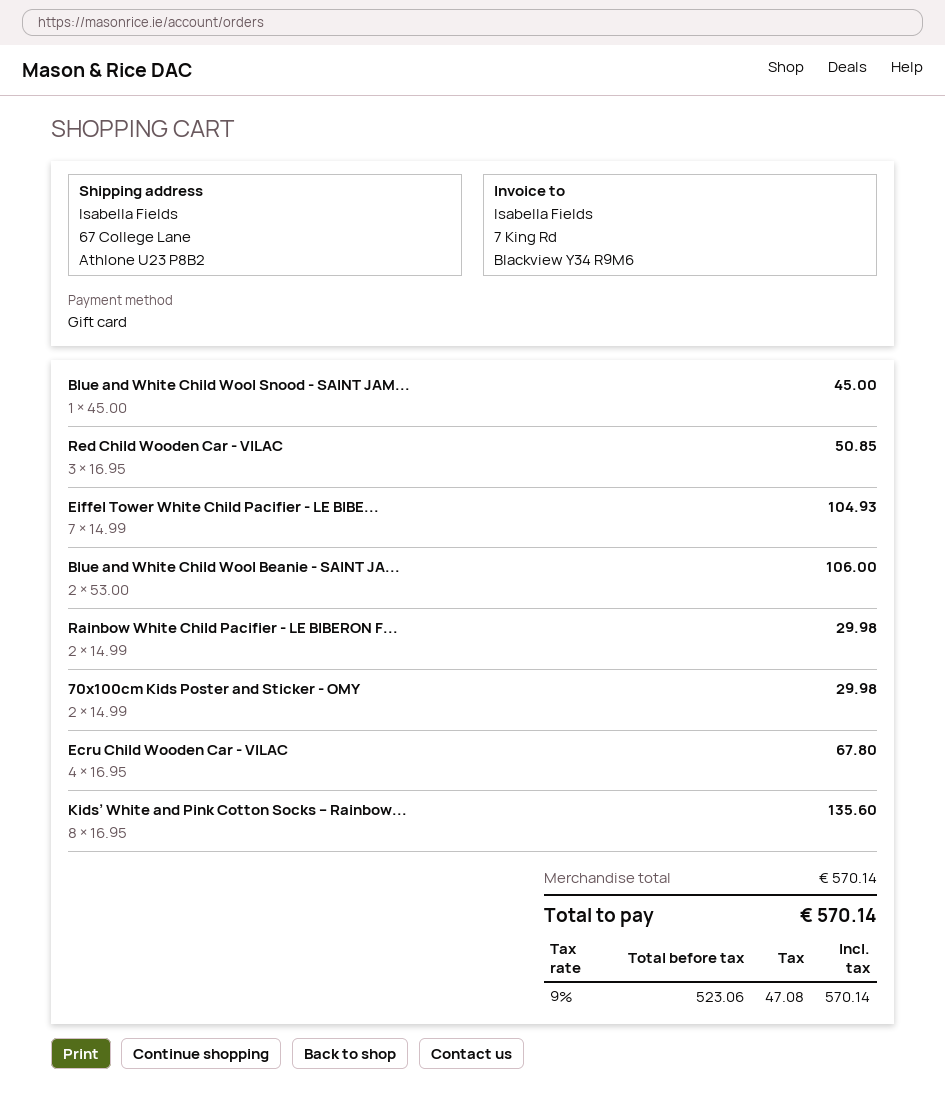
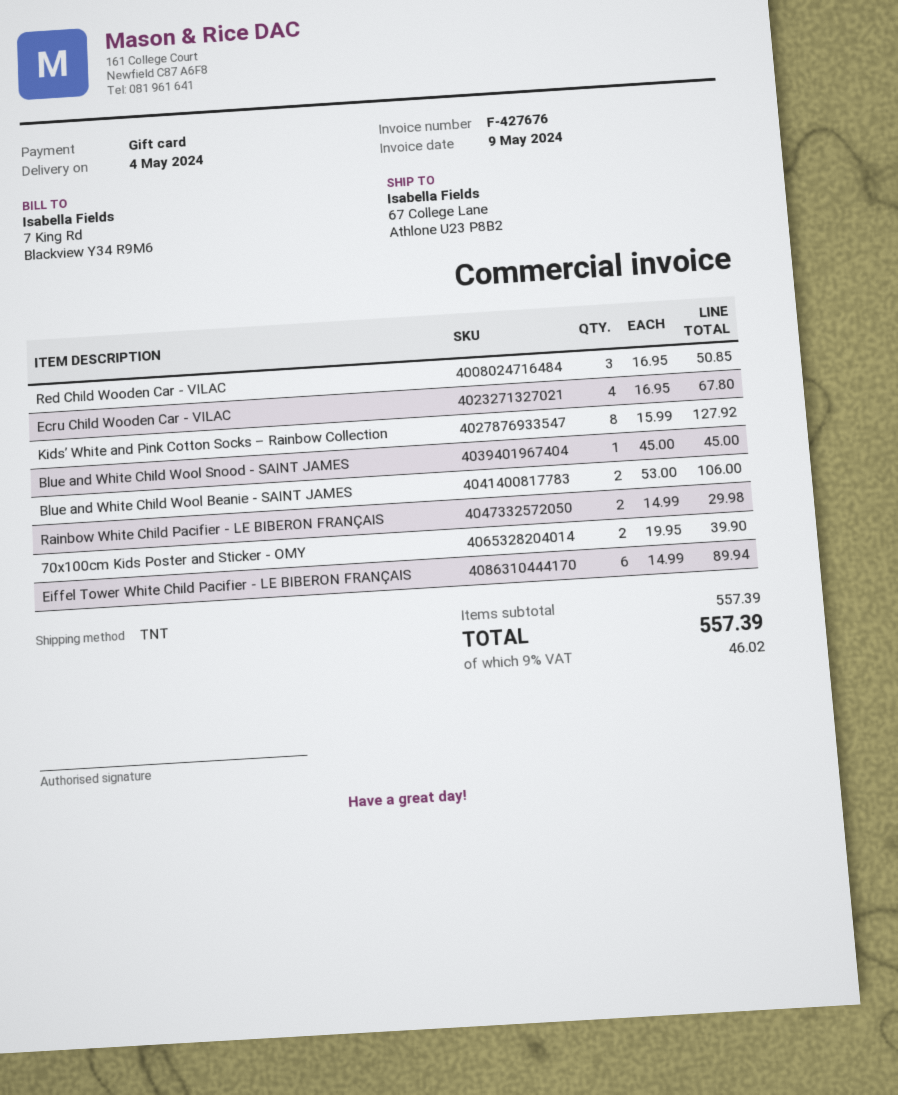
Eiffel Tower White Child Pacifier - LE BIBE...: 7 x 14.99 = 104.93 -> 6 x 14.99 = 89.94
70x100cm Kids Poster and Sticker - OMY: 2 x 14.99 = 29.98 -> 2 x 19.95 = 39.90
Kids’ White and Pink Cotton Socks – Rainbow...: 8 x 16.95 = 135.60 -> 8 x 15.99 = 127.92
subtotal: 570.14 -> 557.39
tax: 9% = 47.08 -> 9% = 46.02
total: 570.14 -> 557.39

